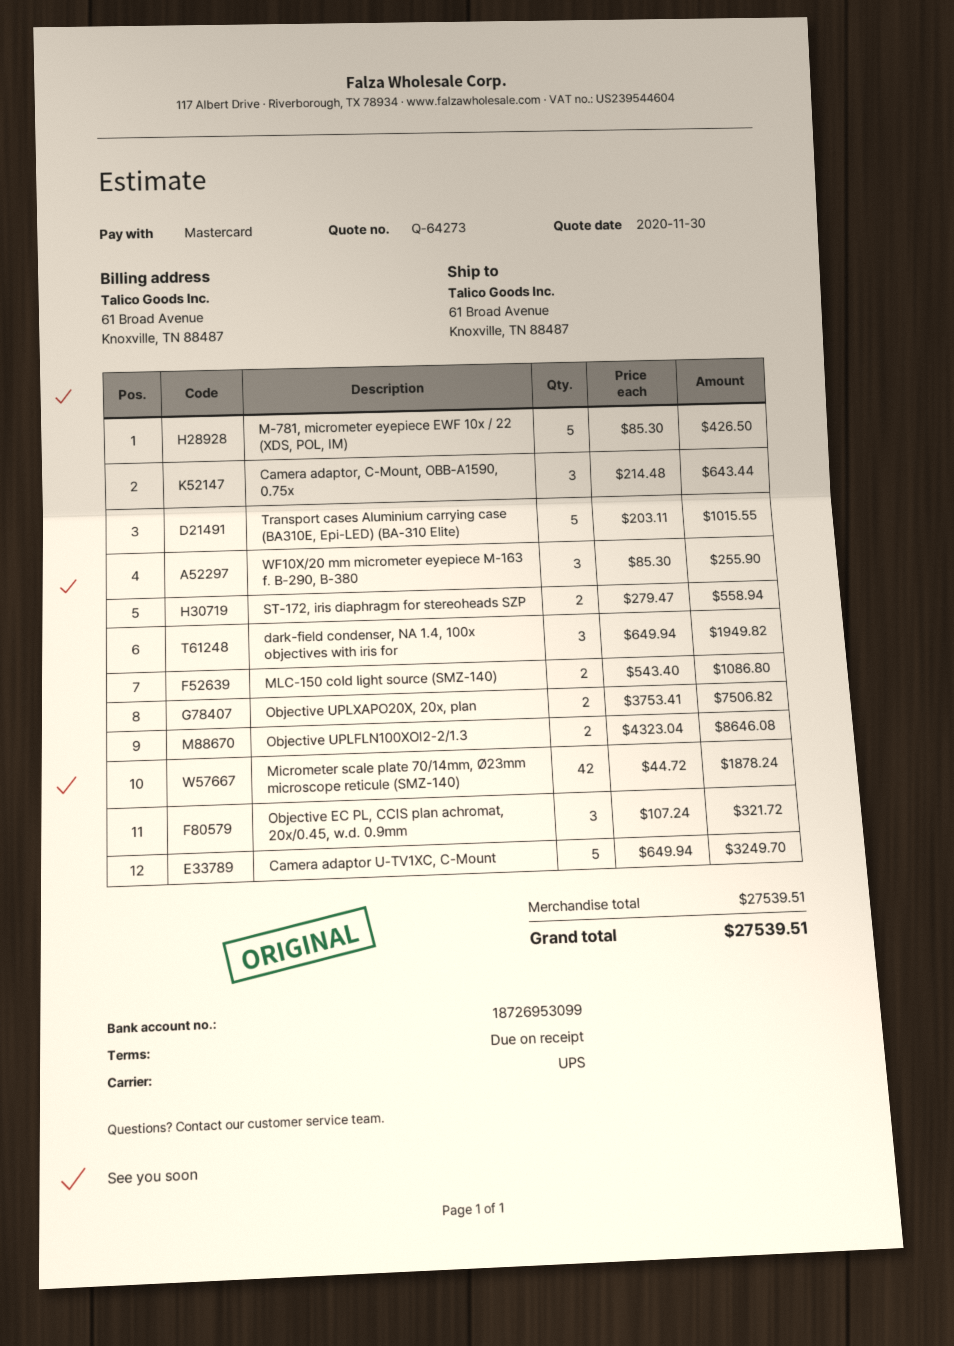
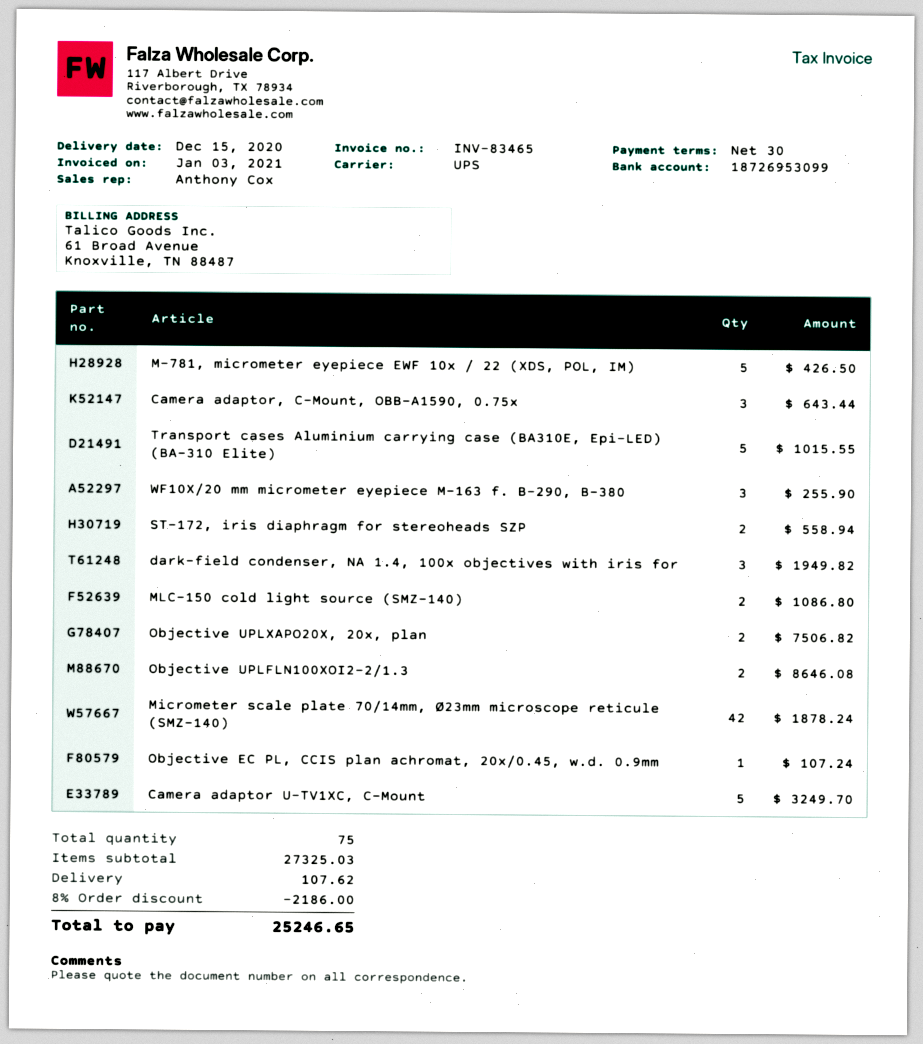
payment terms: on receipt -> 30 days
Objective EC PL, CCIS plan achromat, 20x/0.45, w.d. 0.9mm: 3 for 321.72 -> 1 for 107.24
subtotal: 27539.51 -> 27325.03
discount: none -> 8% = 2186.00
shipping: none -> 107.62
total: 27539.51 -> 25246.65

